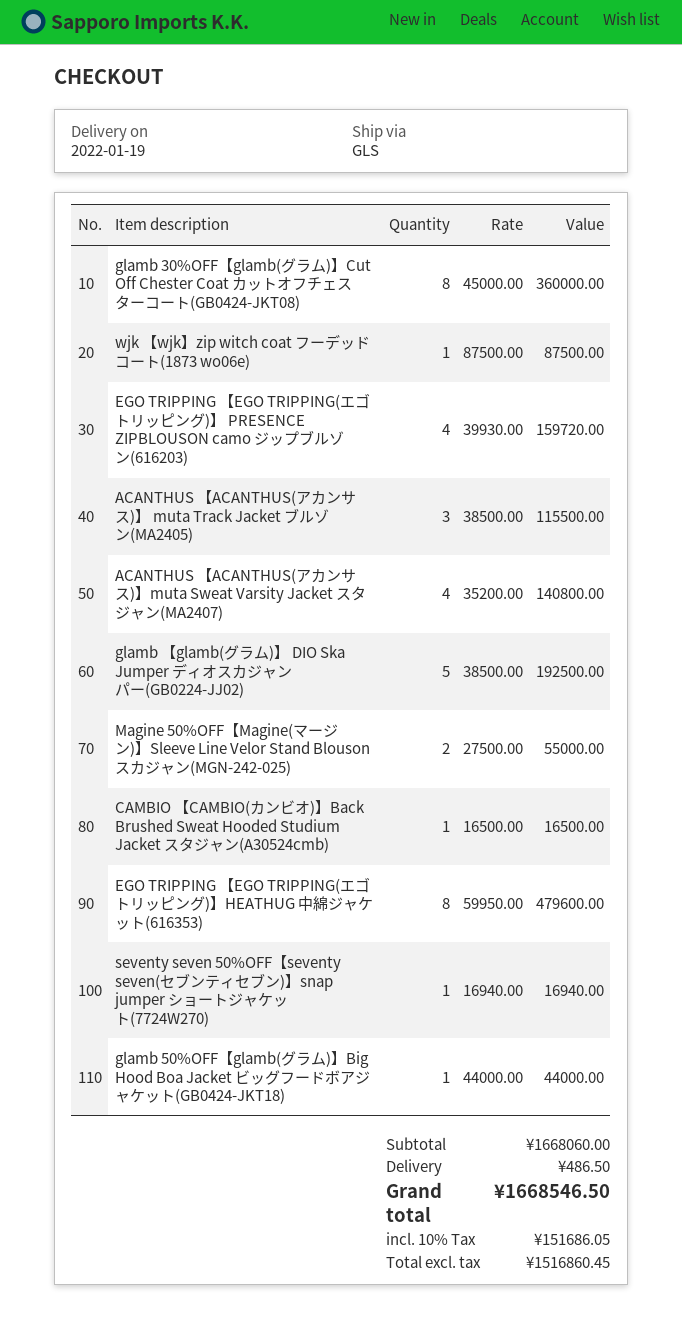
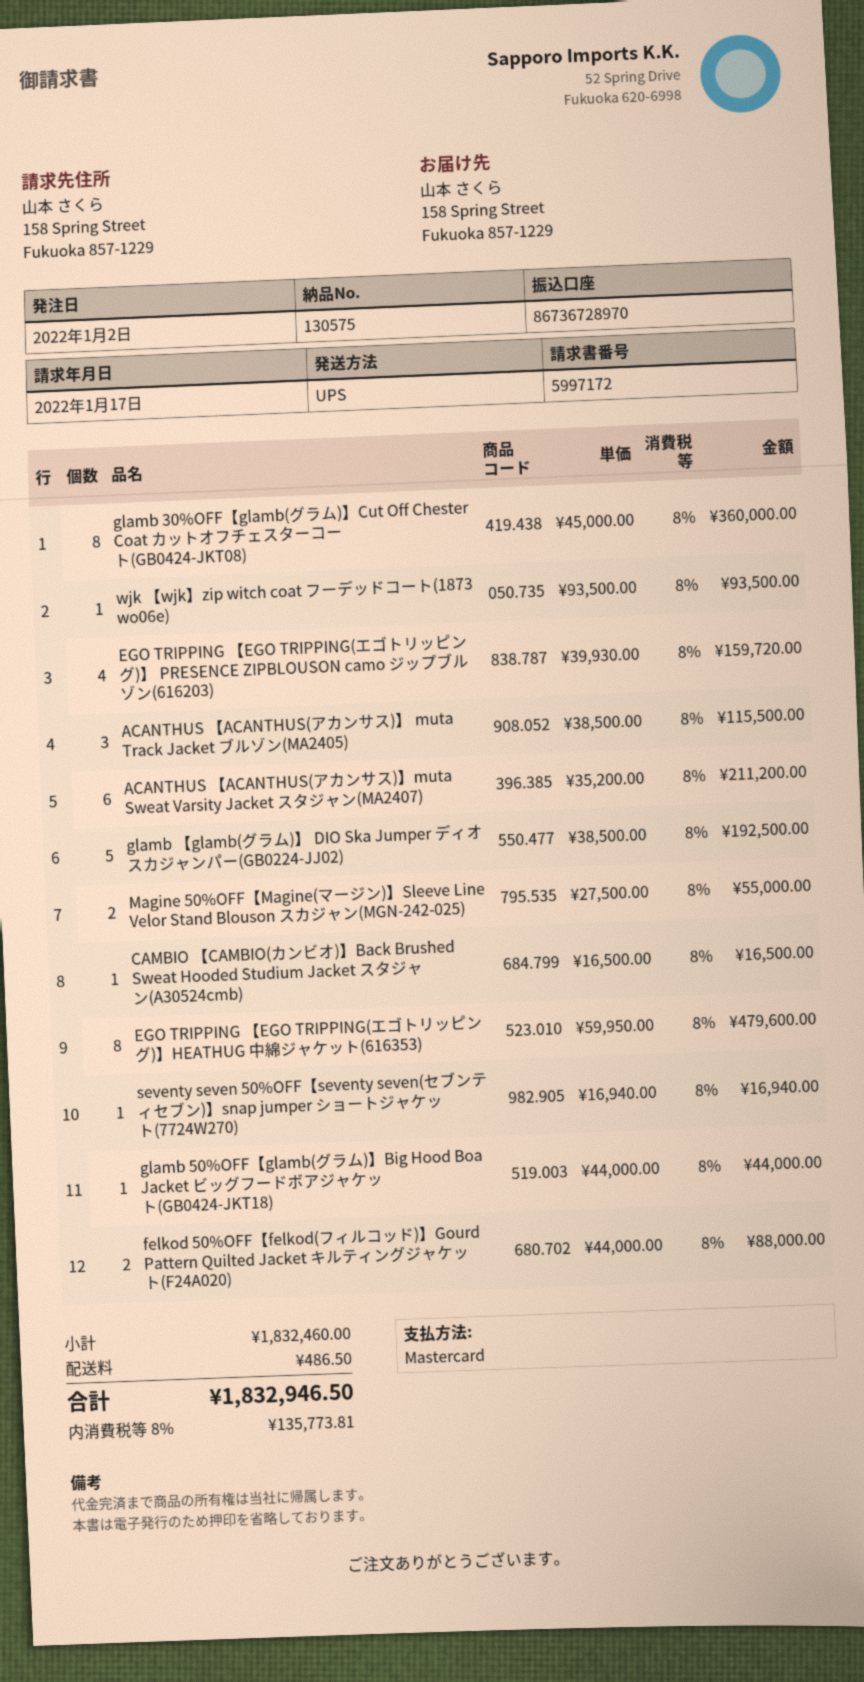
shipping method: GLS -> UPS
wjk 【wjk】zip witch coat フーデッドコート(1873 wo06e): 1 x 87500.00 = 87500.00 -> 1 x 93500.00 = 93500.00
ACANTHUS 【ACANTHUS(アカンサス)】muta Sweat Varsity Jacket スタジャン(MA2407): 4 x 35200.00 = 140800.00 -> 6 x 35200.00 = 211200.00
felkod 50%OFF【felkod(フィルコッド)】Gourd Pattern Quilted Jacket キルティングジャケット(F24A020): none -> 2 x 44000.00 = 88000.00
subtotal: 1668060.00 -> 1832460.00
tax: 10% = 151686.05 -> 8% = 135773.81
total: 1668546.50 -> 1832946.50

